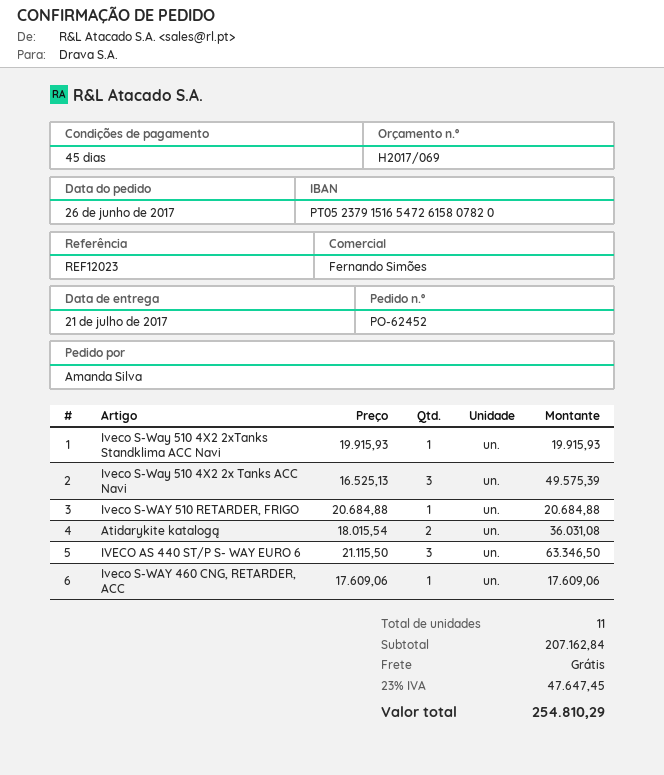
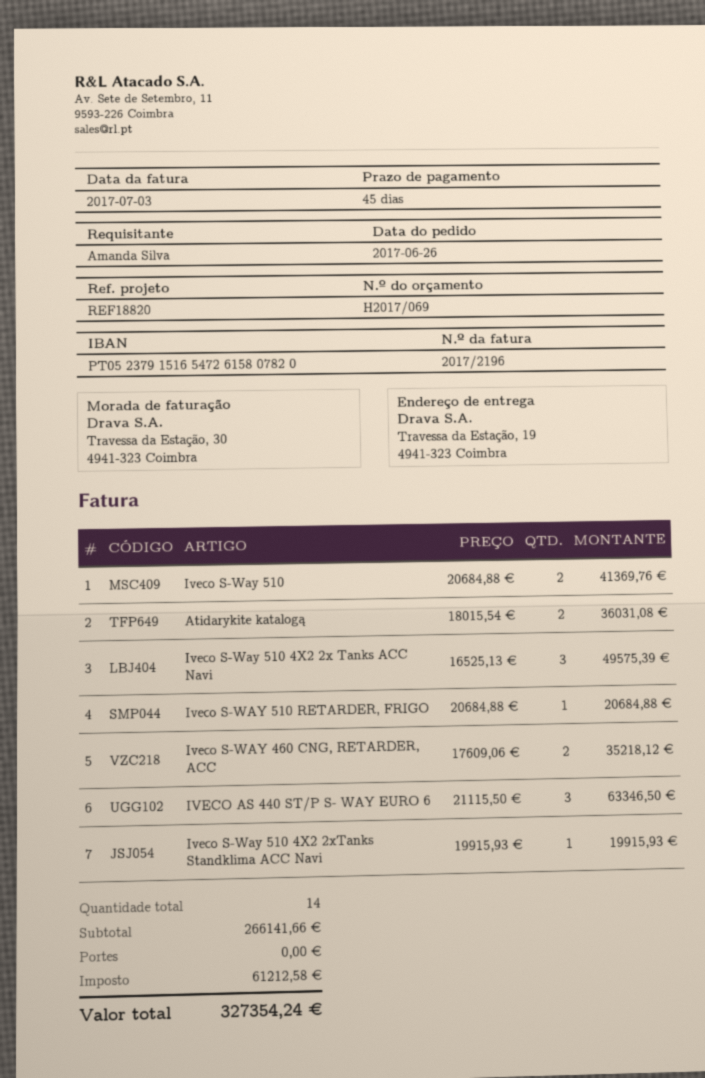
reference: REF12023 -> REF18820
Iveco S-WAY 460 CNG, RETARDER, ACC: 1 x 17609.06 = 17609.06 -> 2 x 17609.06 = 35218.12
Iveco S-Way 510: none -> 2 x 20684.88 = 41369.76
total quantity: 11 -> 14
subtotal: 207162.84 -> 266141.66
tax: 47647.45 -> 61212.58
total: 254810.29 -> 327354.24

